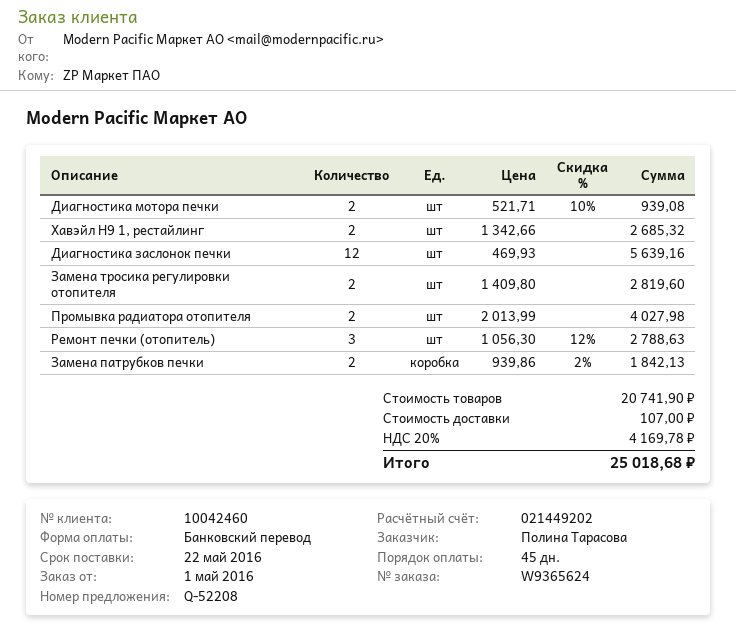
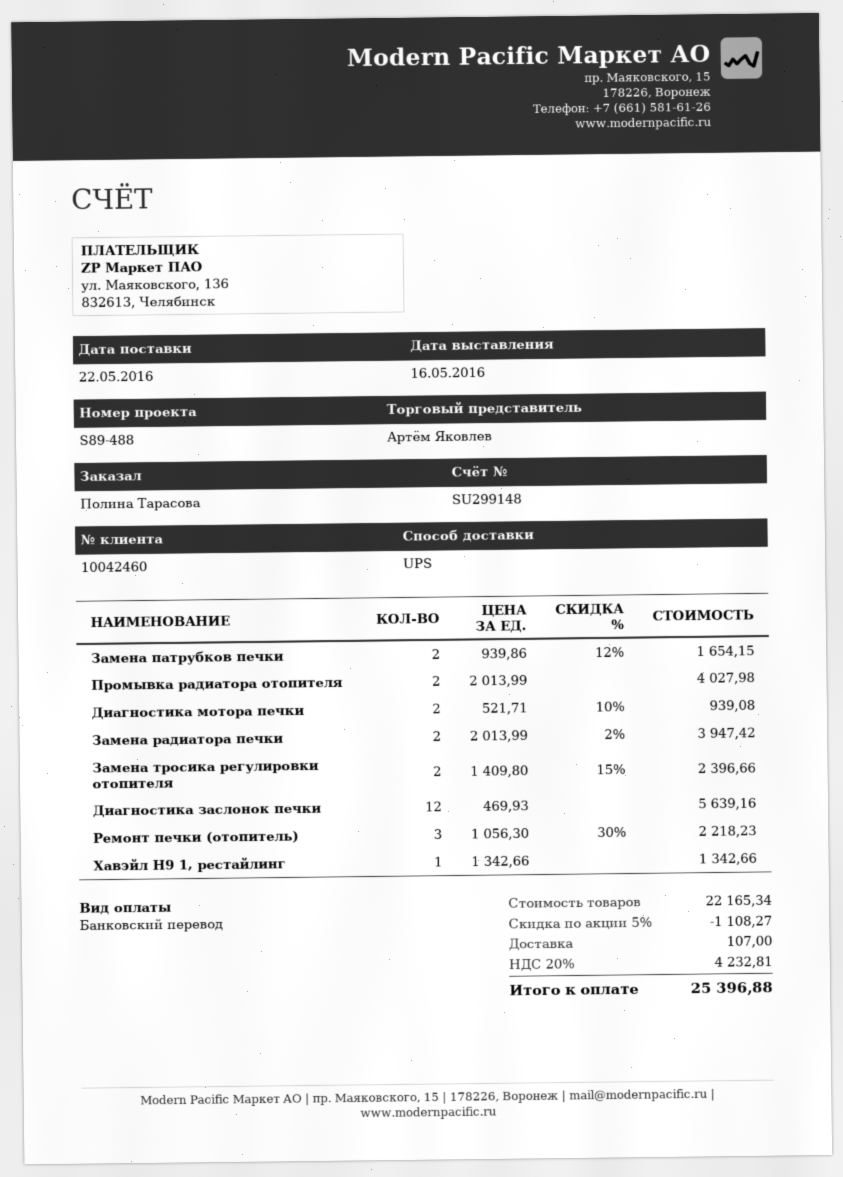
Хавэйл Н9 1, рестайлинг: 2 x 1342.66 = 2685.32 -> 1 x 1342.66 = 1342.66
Замена тросика регулировки отопителя: 2 x 1409.80 = 2819.60 -> 2 x 1409.80 - 15% = 2396.66
Ремонт печки (отопитель): 3 x 1056.30 - 12% = 2788.63 -> 3 x 1056.30 - 30% = 2218.23
Замена патрубков печки: 2 x 939.86 - 2% = 1842.13 -> 2 x 939.86 - 12% = 1654.15
Замена радиатора печки: none -> 2 x 2013.99 - 2% = 3947.42
subtotal: 20741.90 -> 22165.34
discount: none -> 5% = 1108.27
tax: 20% = 4169.78 -> 20% = 4232.81
total: 25018.68 -> 25396.88

